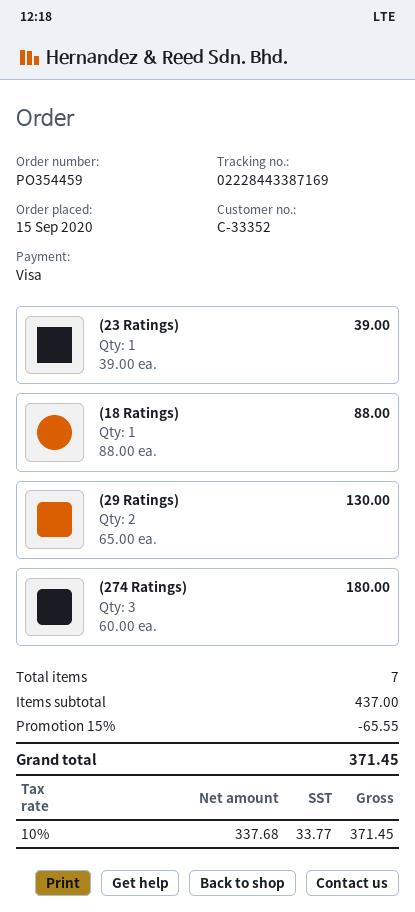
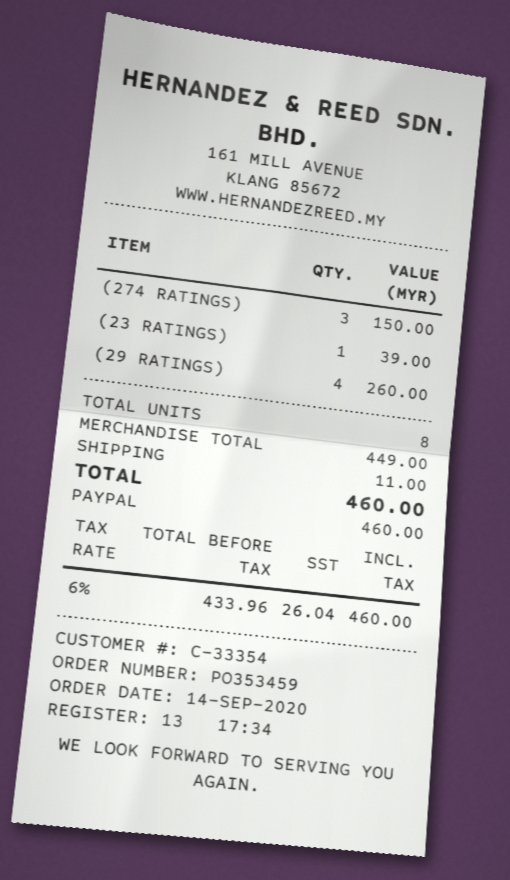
order number: PO354459 -> PO353459
order date: 2020-09-15 -> 2020-09-14
customer number: C-33352 -> C-33354
payment method: Visa -> PayPal
(18 Ratings): 1 for 88.00 -> none
(29 Ratings): 2 for 130.00 -> 4 for 260.00
(274 Ratings): 3 for 180.00 -> 3 for 150.00
total quantity: 7 -> 8
subtotal: 437.00 -> 449.00
discount: 15% = 65.55 -> none
shipping: none -> 11.00
net: 337.68 -> 433.96
tax: 10% = 33.77 -> 6% = 26.04
total: 371.45 -> 460.00

